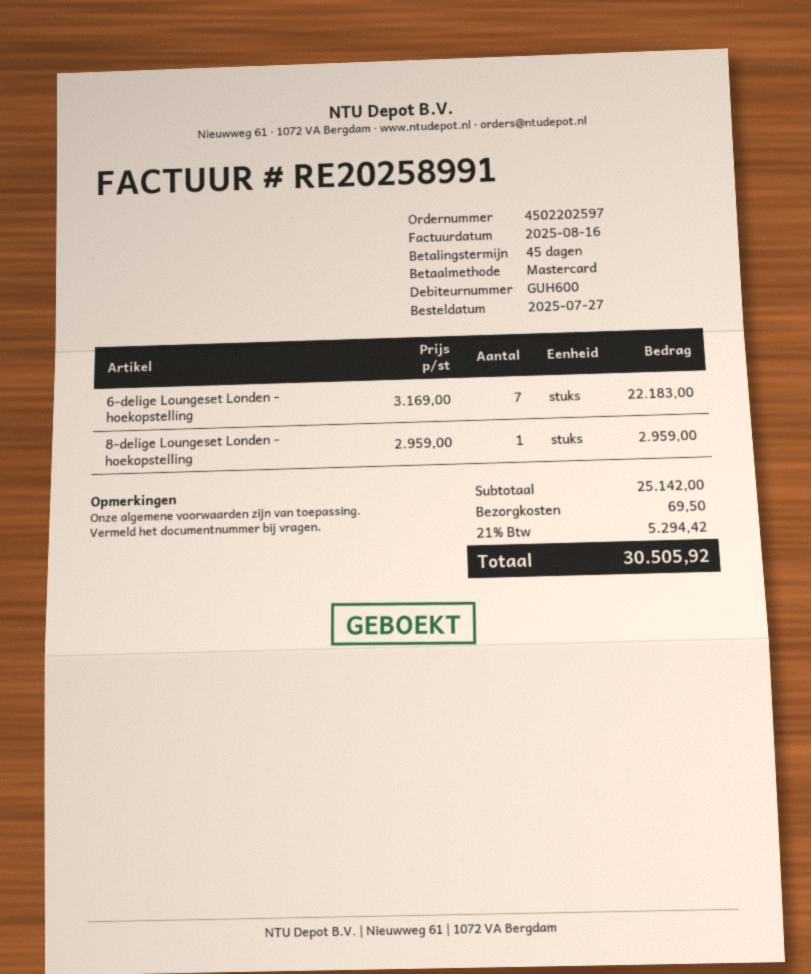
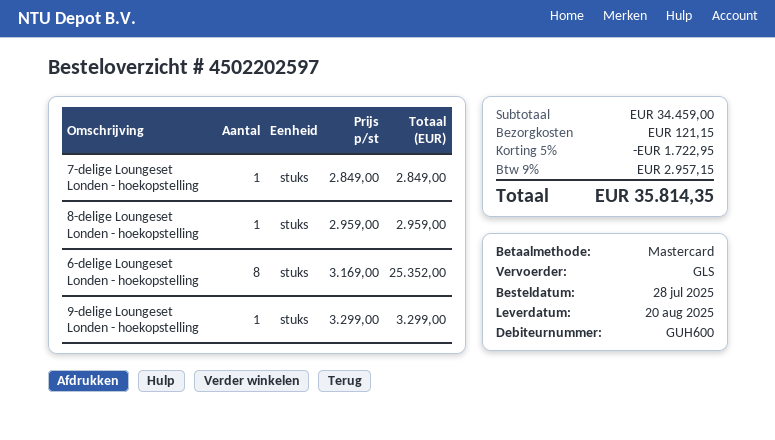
order date: 2025-07-27 -> 2025-07-28
6-delige Loungeset Londen - hoekopstelling: 7 x 3169.00 = 22183.00 -> 8 x 3169.00 = 25352.00
7-delige Loungeset Londen - hoekopstelling: none -> 1 x 2849.00 = 2849.00
9-delige Loungeset Londen - hoekopstelling: none -> 1 x 3299.00 = 3299.00
subtotal: 25142.00 -> 34459.00
discount: none -> 5% = 1722.95
shipping: 69.50 -> 121.15
tax: 21% = 5294.42 -> 9% = 2957.15
total: 30505.92 -> 35814.35

